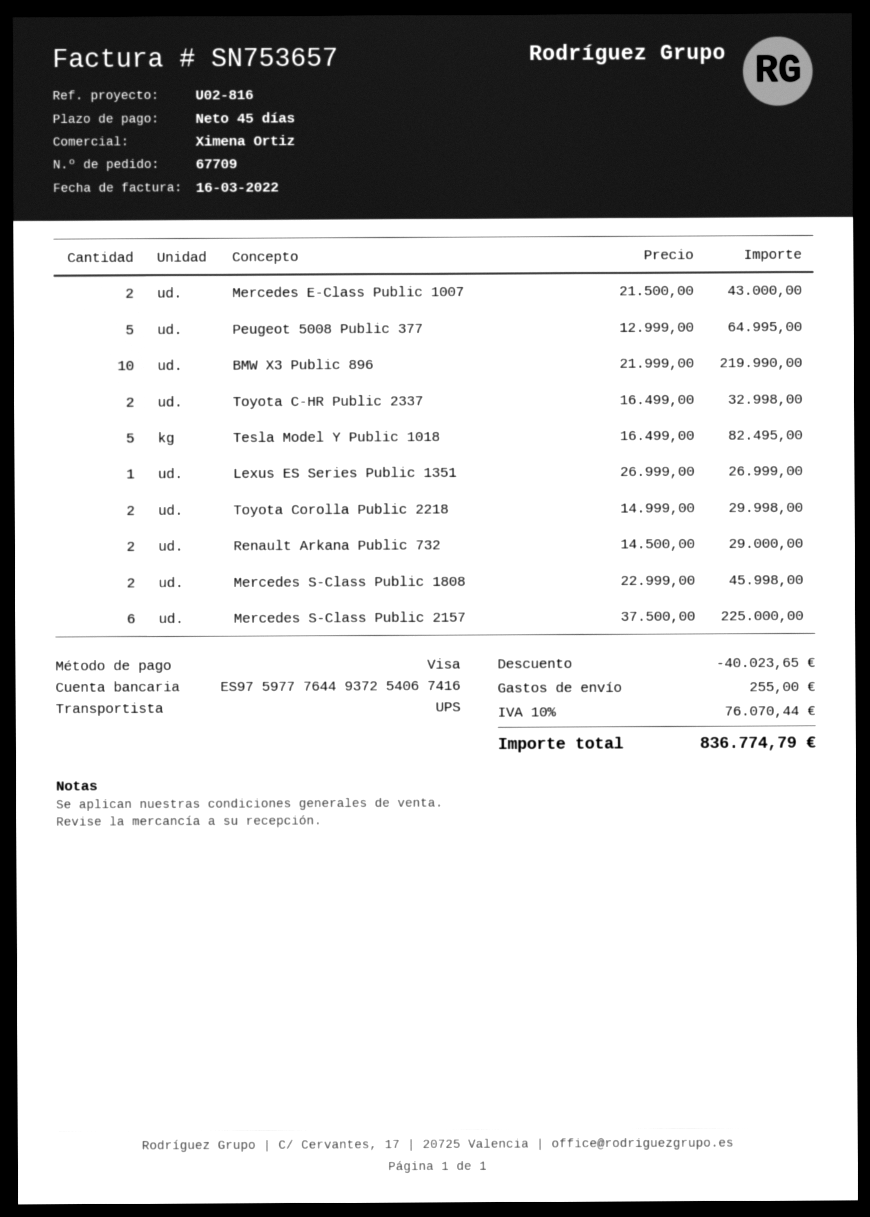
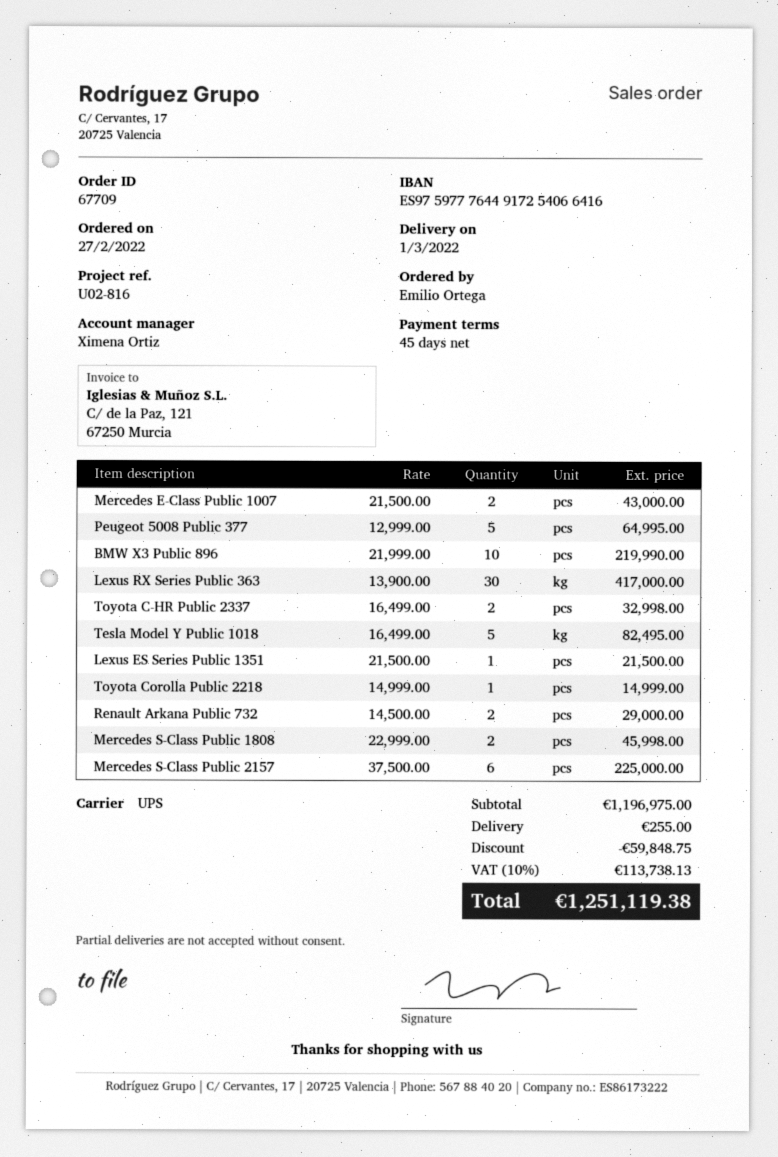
bank account: ES9759777644937254067416 -> ES9759777644917254066416
Lexus ES Series Public 1351: 1 x 26999.00 = 26999.00 -> 1 x 21500.00 = 21500.00
Toyota Corolla Public 2218: 2 x 14999.00 = 29998.00 -> 1 x 14999.00 = 14999.00
Lexus RX Series Public 363: none -> 30 x 13900.00 = 417000.00
discount: 40023.65 -> 59848.75
tax: 10% = 76070.44 -> 10% = 113738.13
total: 836774.79 -> 1251119.38

